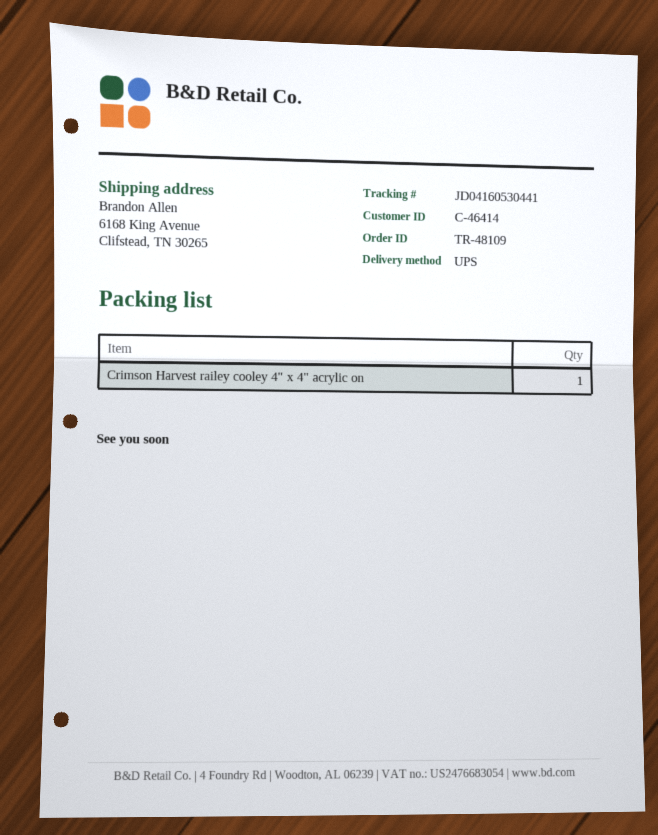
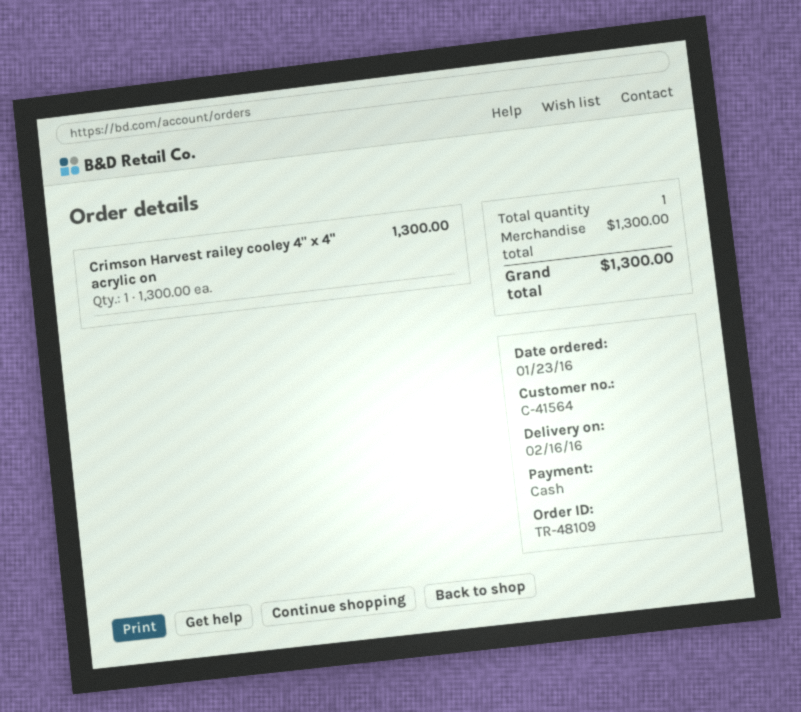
customer number: C-46414 -> C-41564

